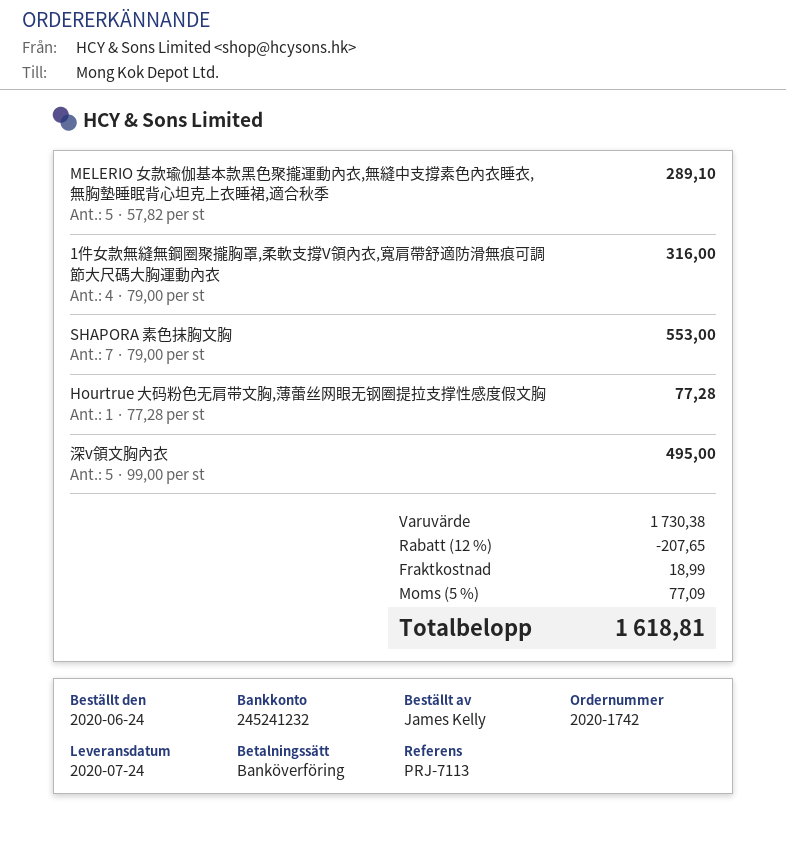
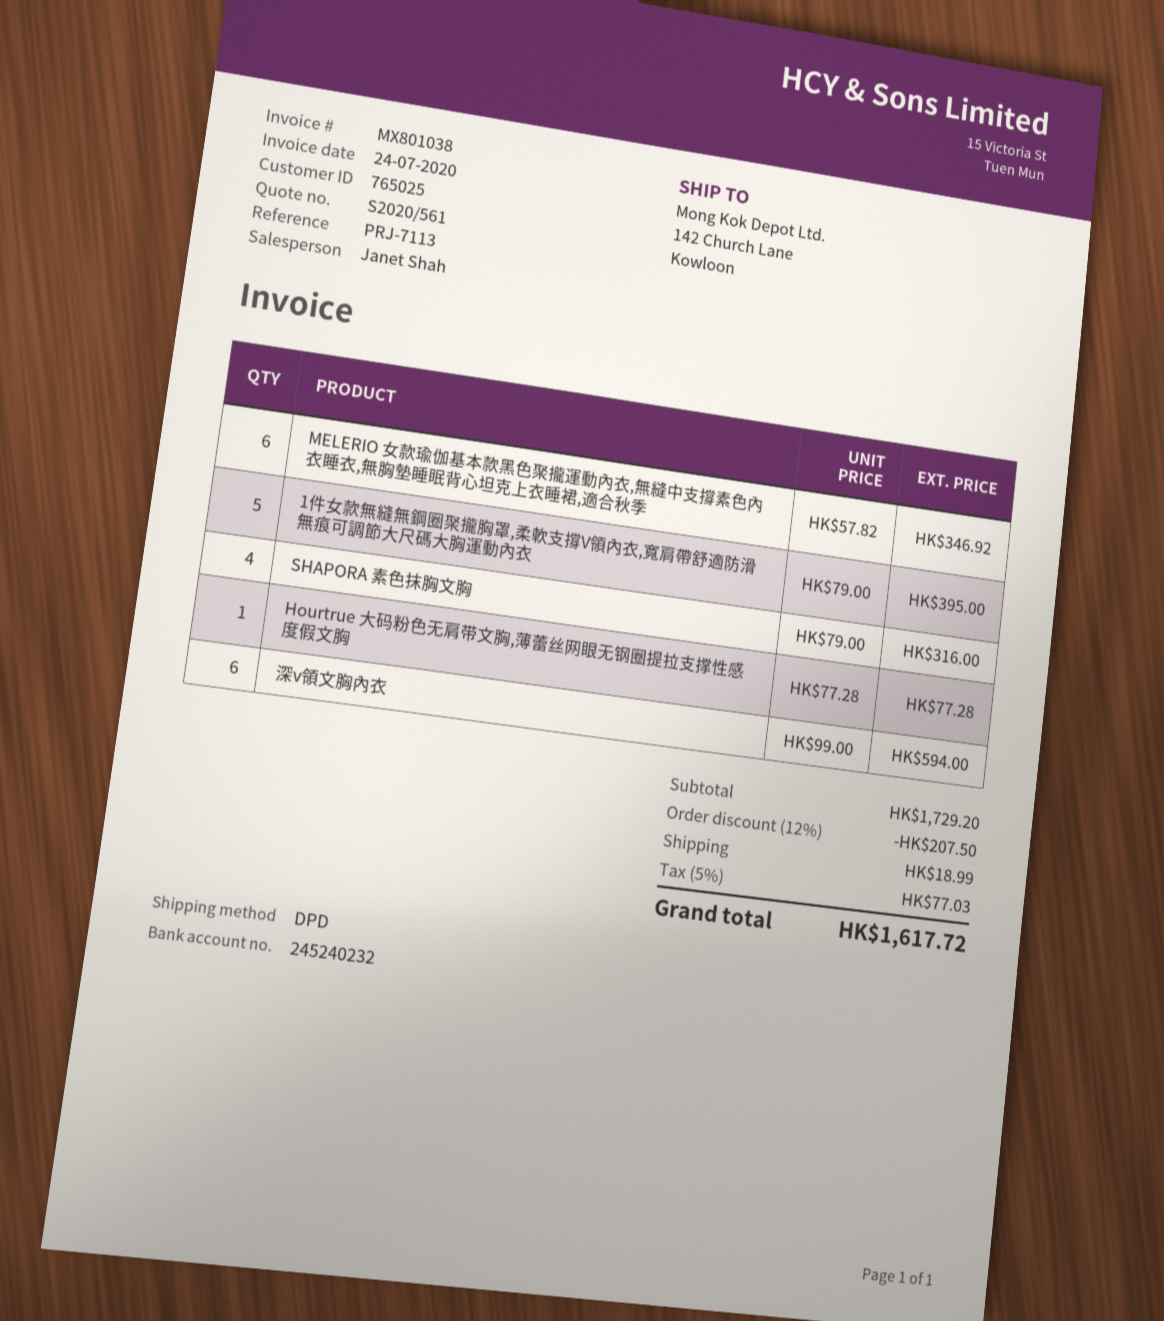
bank account: 245241232 -> 245240232
MELERIO 女款瑜伽基本款黑色聚攏運動內衣,無縫中支撐素色內衣睡衣,無胸墊睡眠背心坦克上衣睡裙,適合秋季: 5 x 57.82 = 289.10 -> 6 x 57.82 = 346.92
1件女款無縫無鋼圈聚攏胸罩,柔軟支撐V領內衣,寬肩帶舒適防滑無痕可調節大尺碼大胸運動內衣: 4 x 79.00 = 316.00 -> 5 x 79.00 = 395.00
SHAPORA 素色抹胸文胸: 7 x 79.00 = 553.00 -> 4 x 79.00 = 316.00
深v領文胸內衣: 5 x 99.00 = 495.00 -> 6 x 99.00 = 594.00
subtotal: 1730.38 -> 1729.20
discount: 12% = 207.65 -> 12% = 207.50
tax: 5% = 77.09 -> 5% = 77.03
total: 1618.81 -> 1617.72

